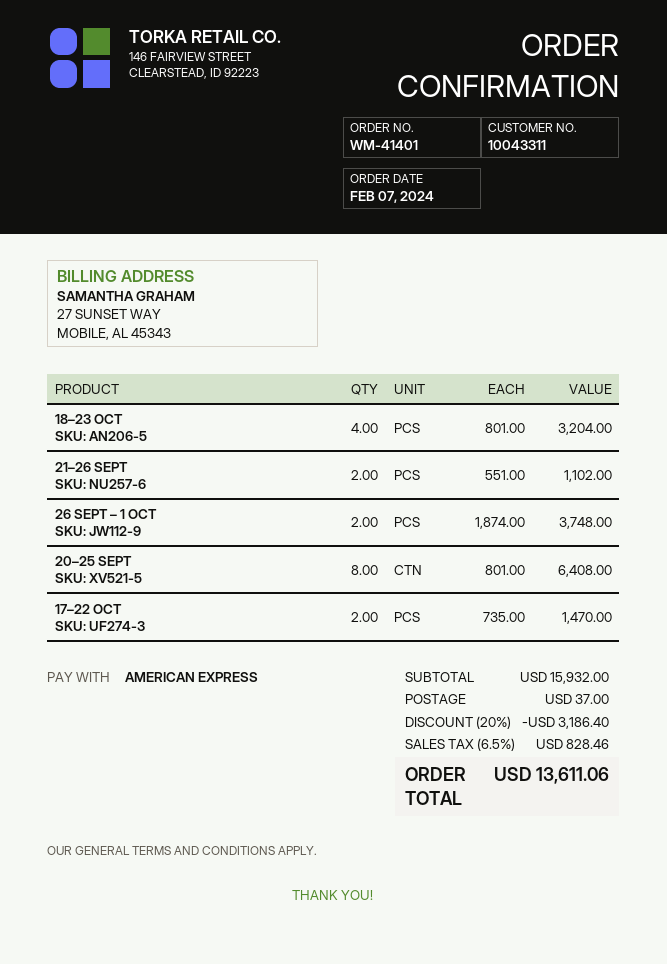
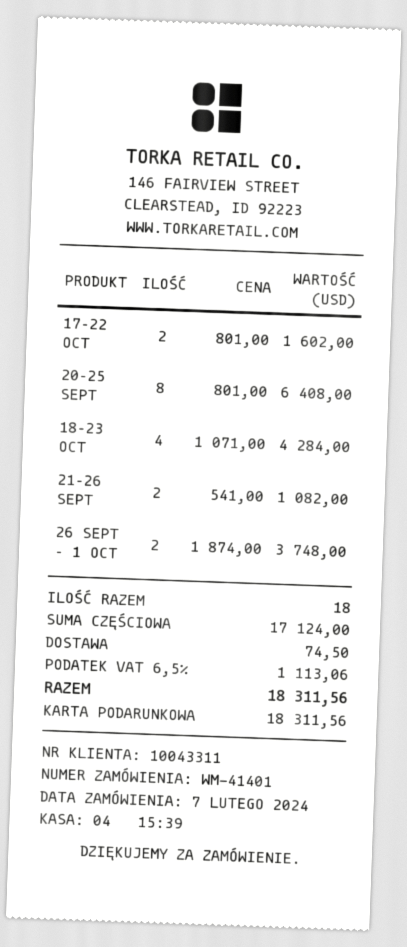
payment method: American Express -> gift card
18–23 OCT: 4 x 801.00 = 3204.00 -> 4 x 1071.00 = 4284.00
21–26 SEPT: 2 x 551.00 = 1102.00 -> 2 x 541.00 = 1082.00
17–22 OCT: 2 x 735.00 = 1470.00 -> 2 x 801.00 = 1602.00
subtotal: 15932.00 -> 17124.00
discount: 20% = 3186.40 -> none
shipping: 37.00 -> 74.50
tax: 6.5% = 828.46 -> 6.5% = 1113.06
total: 13611.06 -> 18311.56

